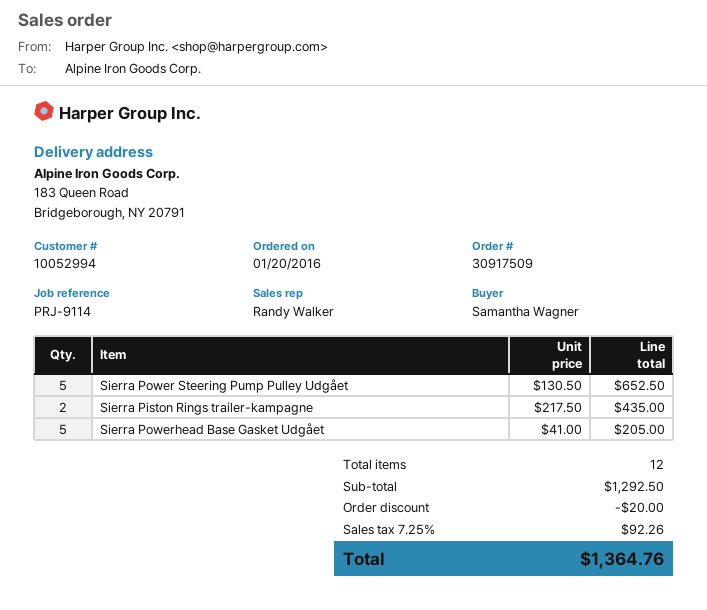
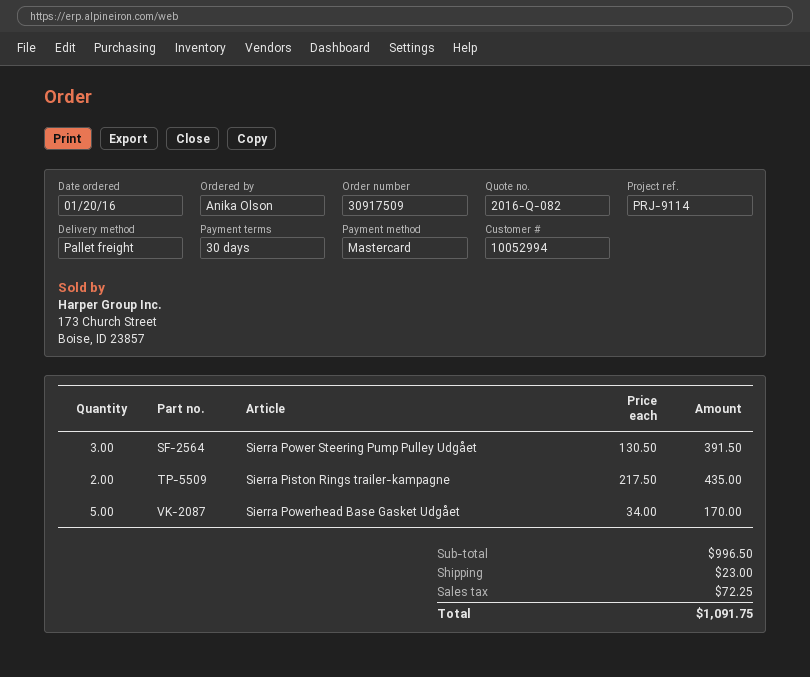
ordered by: Samantha Wagner -> Anika Olson
Sierra Power Steering Pump Pulley Udgået: 5 x 130.50 = 652.50 -> 3 x 130.50 = 391.50
Sierra Powerhead Base Gasket Udgået: 5 x 41.00 = 205.00 -> 5 x 34.00 = 170.00
subtotal: 1292.50 -> 996.50
discount: 20.00 -> none
shipping: none -> 23.00
tax: 92.26 -> 72.25
total: 1364.76 -> 1091.75

